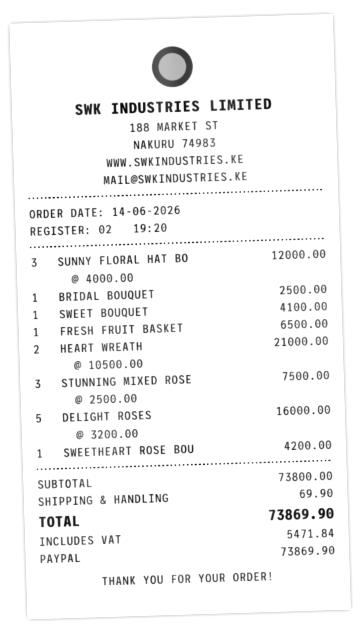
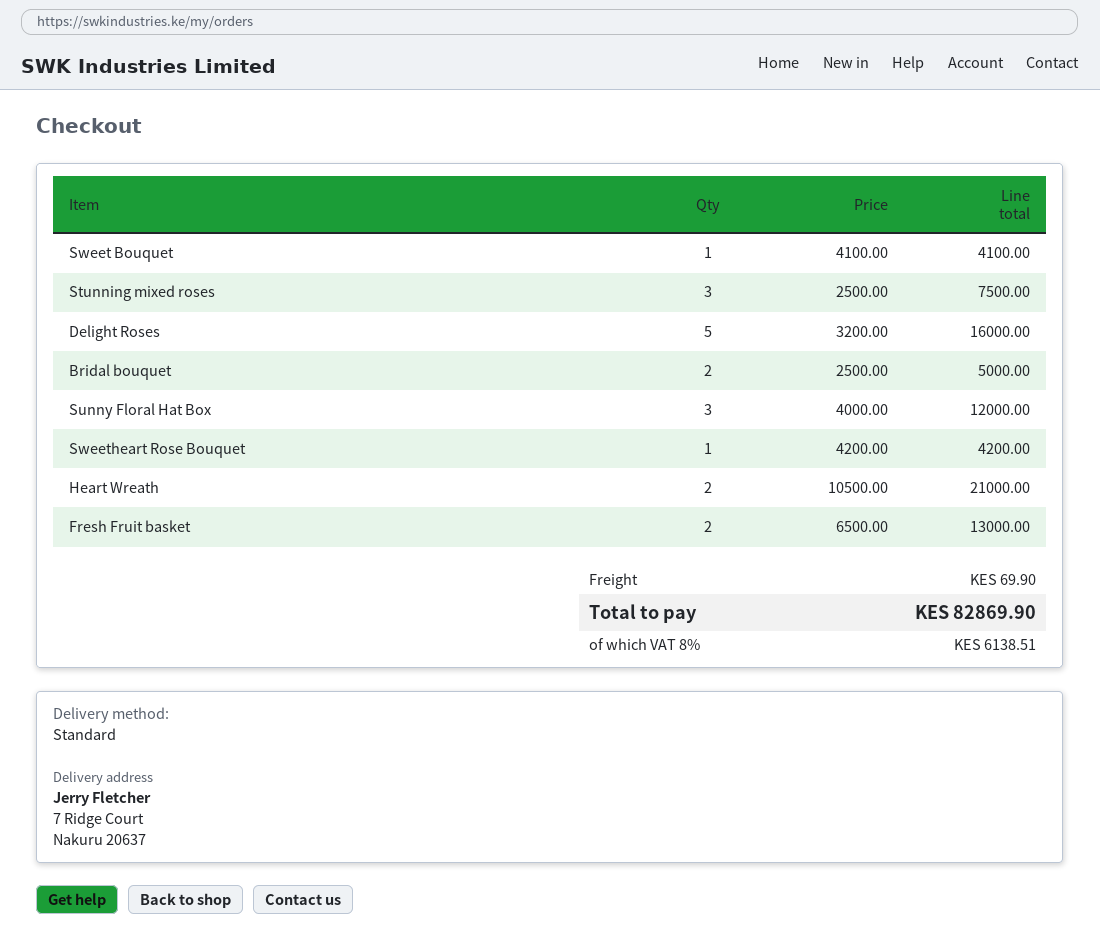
BRIDAL BOUQUET: 1 x 2500.00 = 2500.00 -> 2 x 2500.00 = 5000.00
FRESH FRUIT BASKET: 1 x 6500.00 = 6500.00 -> 2 x 6500.00 = 13000.00
tax: 5471.84 -> 6138.51
total: 73869.90 -> 82869.90

